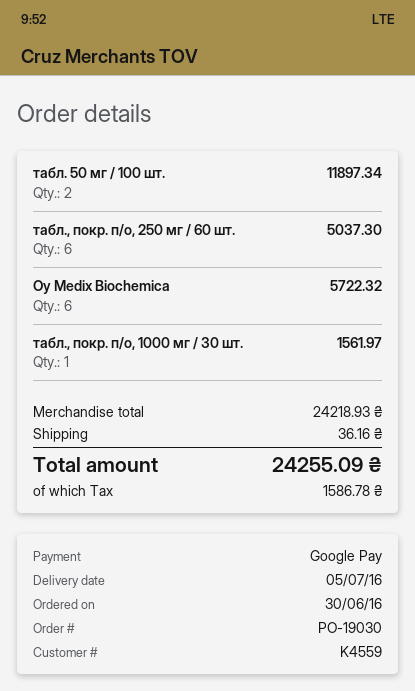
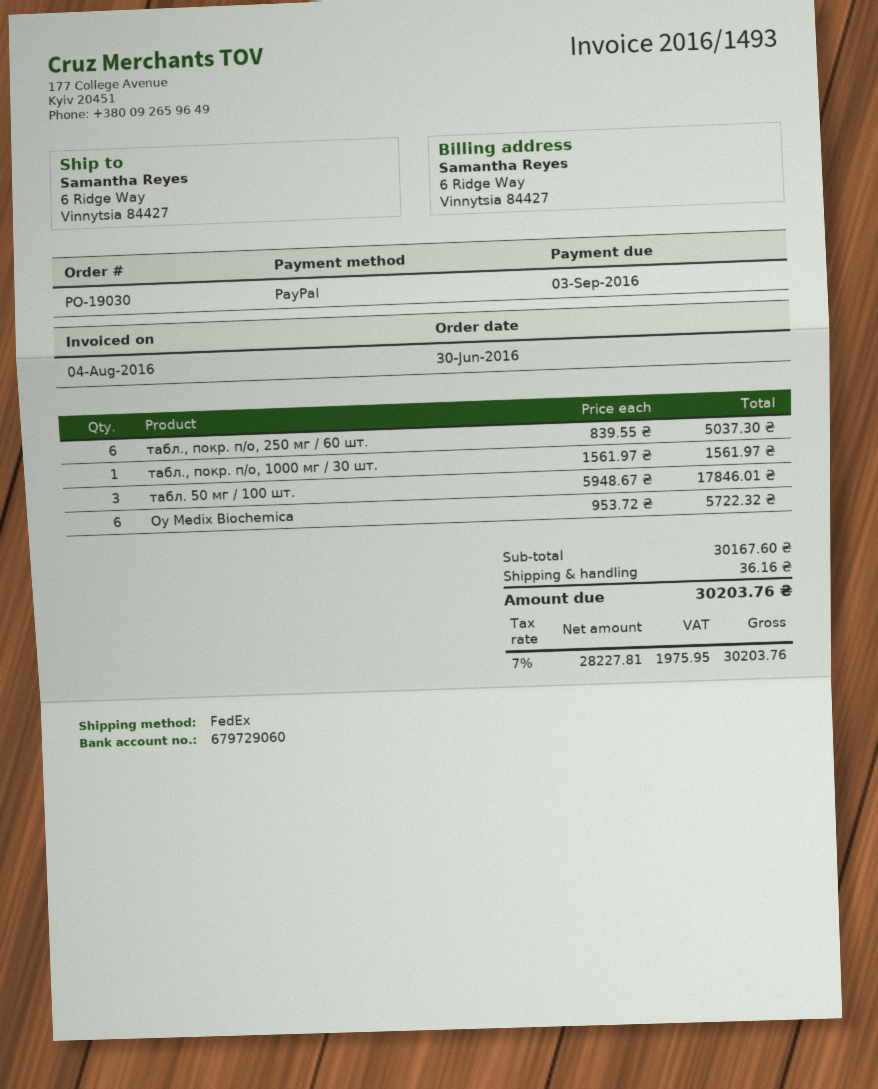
payment method: Google Pay -> PayPal
табл. 50 мг / 100 шт.: 2 for 11897.34 -> 3 for 17846.01
subtotal: 24218.93 -> 30167.60
tax: 1586.78 -> 1975.95
total: 24255.09 -> 30203.76

